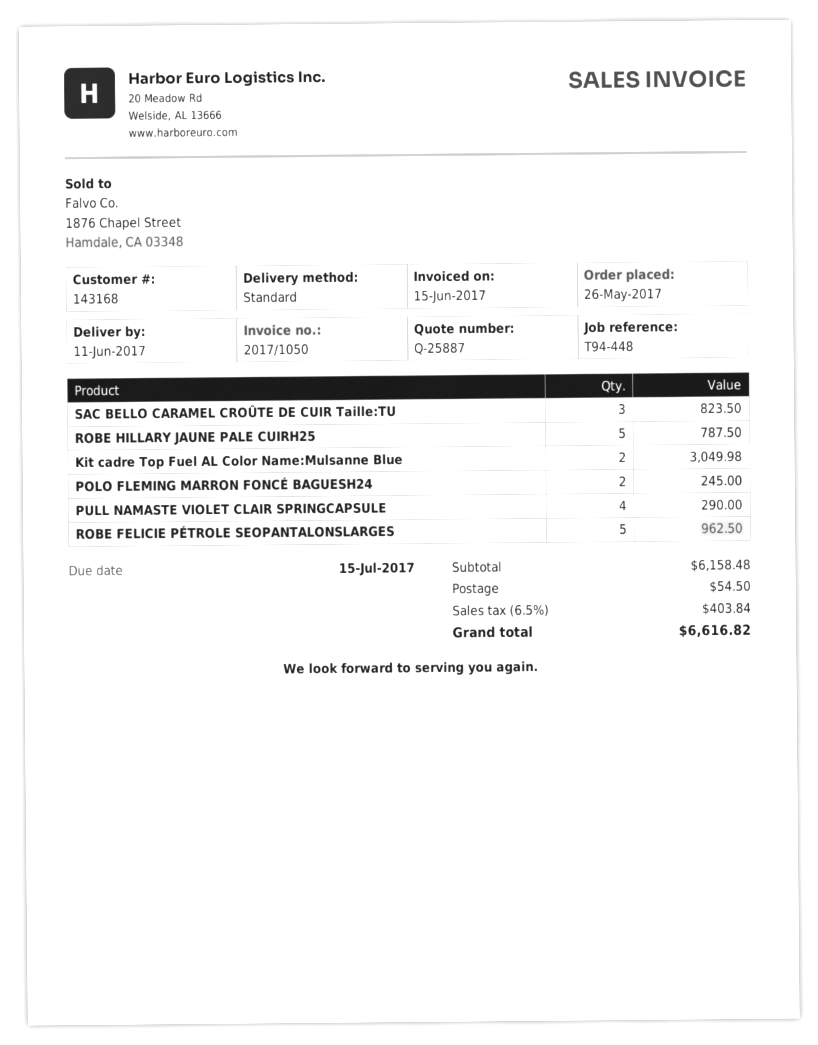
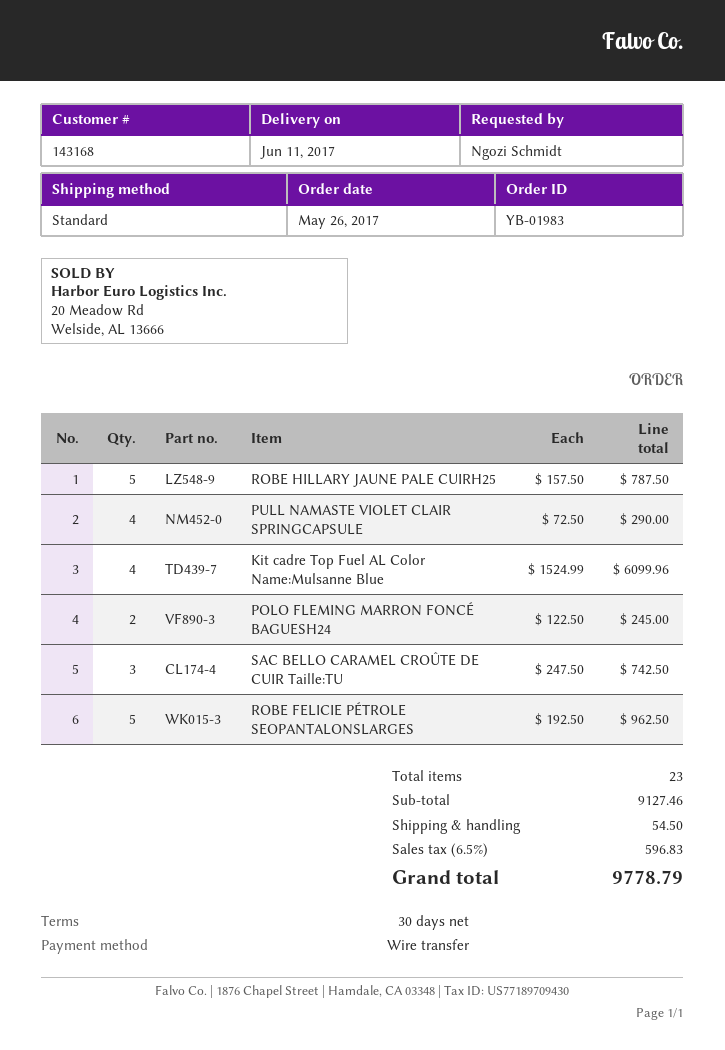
SAC BELLO CARAMEL CROÛTE DE CUIR Taille:TU: 3 for 823.50 -> 3 for 742.50
Kit cadre Top Fuel AL Color Name:Mulsanne Blue: 2 for 3049.98 -> 4 for 6099.96
subtotal: 6158.48 -> 9127.46
tax: 6.5% = 403.84 -> 6.5% = 596.83
total: 6616.82 -> 9778.79

